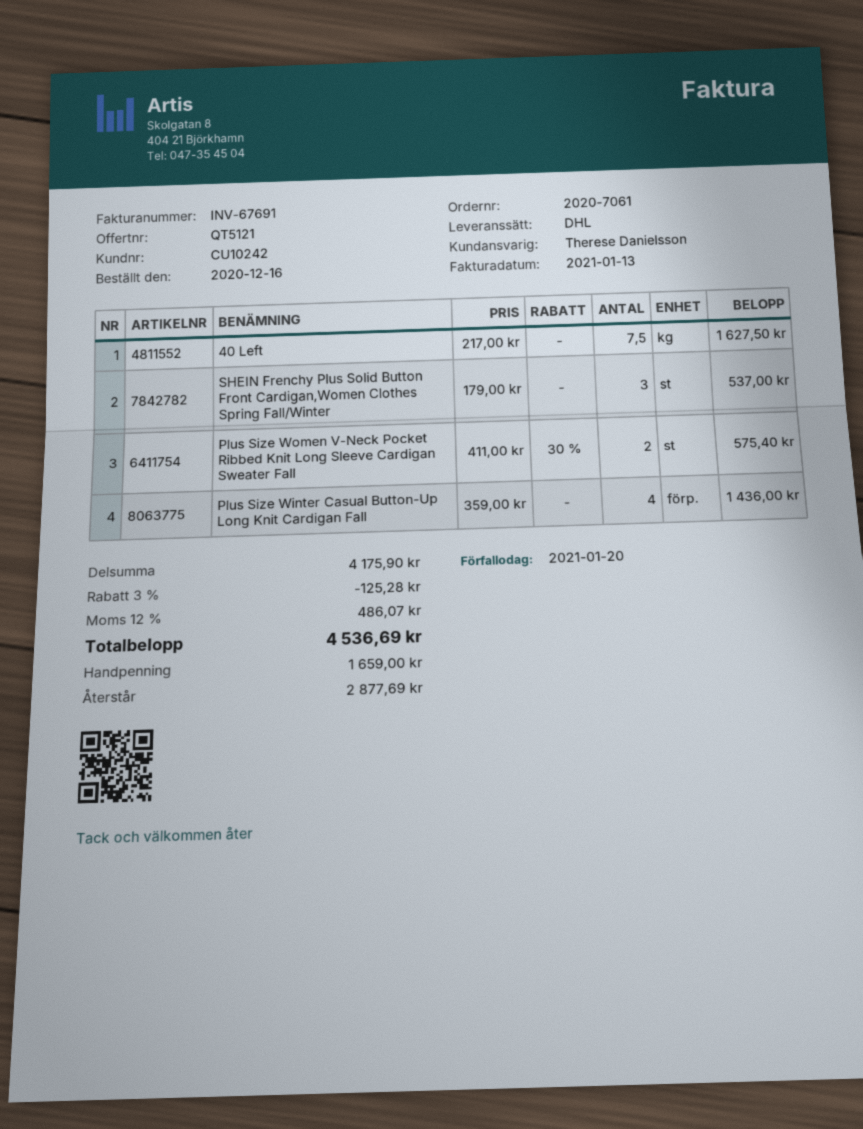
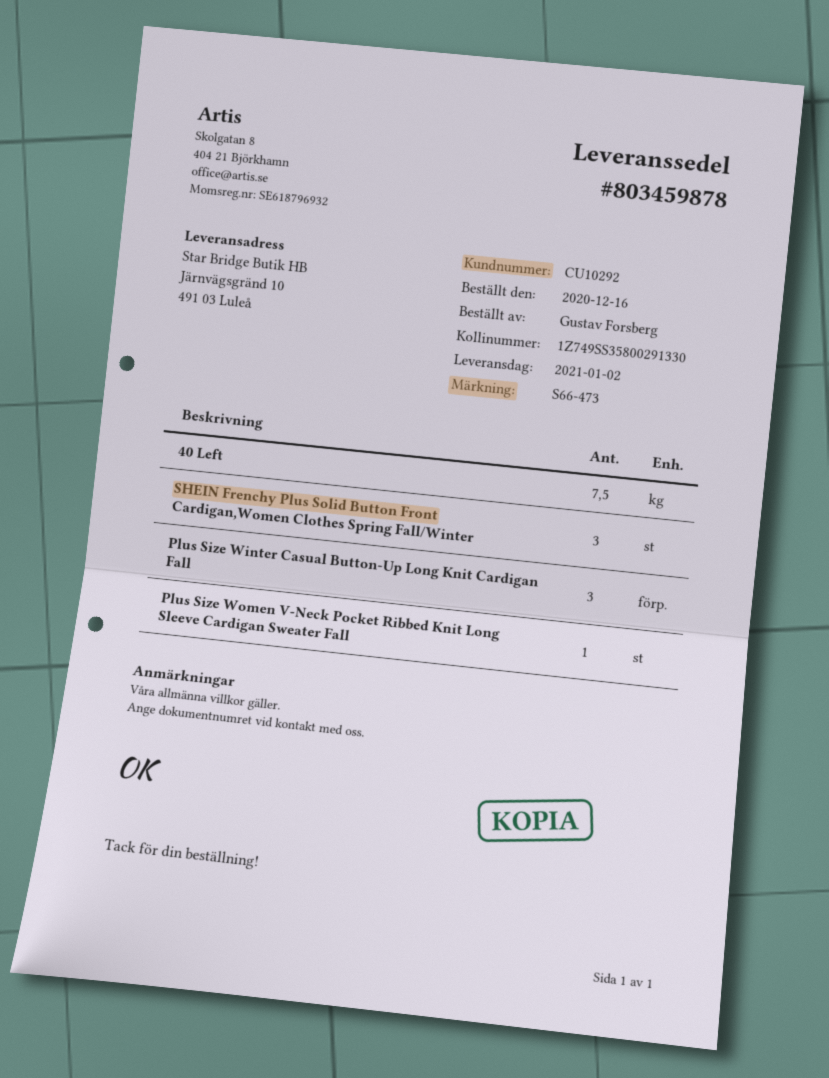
customer number: CU10242 -> CU10292
Plus Size Women V-Neck Pocket Ribbed Knit Long Sleeve Cardigan Sweater Fall: 2 -> 1
Plus Size Winter Casual Button-Up Long Knit Cardigan Fall: 4 -> 3

